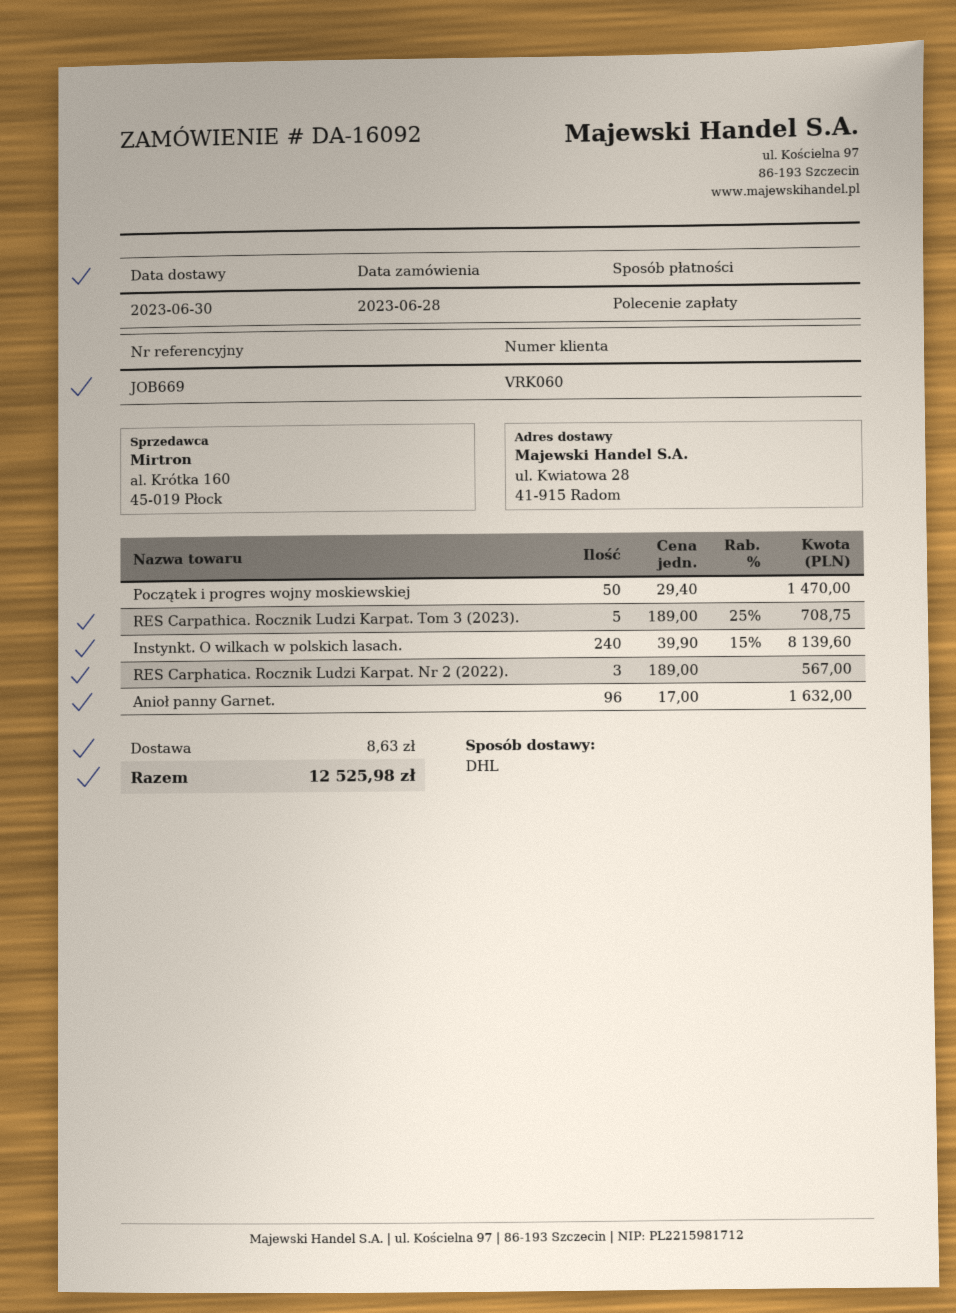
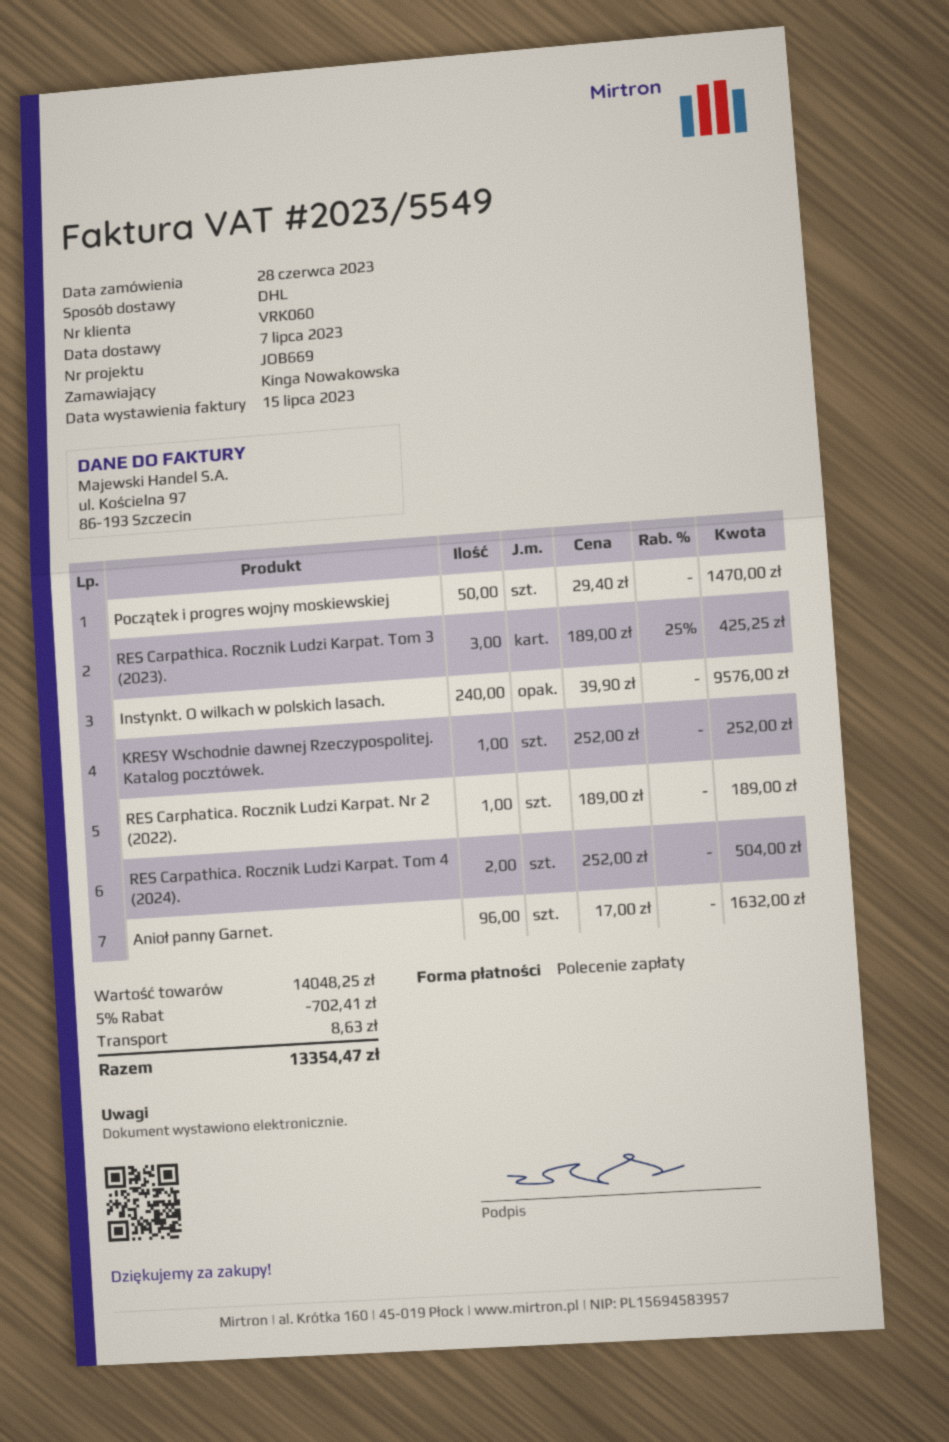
delivery date: 2023-06-30 -> 2023-07-07
RES Carpathica. Rocznik Ludzi Karpat. Tom 3 (2023).: 5 x 189.00 - 25% = 708.75 -> 3 x 189.00 - 25% = 425.25
Instynkt. O wilkach w polskich lasach.: 240 x 39.90 - 15% = 8139.60 -> 240 x 39.90 = 9576.00
RES Carphatica. Rocznik Ludzi Karpat. Nr 2 (2022).: 3 x 189.00 = 567.00 -> 1 x 189.00 = 189.00
KRESY Wschodnie dawnej Rzeczypospolitej. Katalog pocztówek.: none -> 1 x 252.00 = 252.00
RES Carpathica. Rocznik Ludzi Karpat. Tom 4 (2024).: none -> 2 x 252.00 = 504.00
discount: none -> 5% = 702.41
total: 12525.98 -> 13354.47

